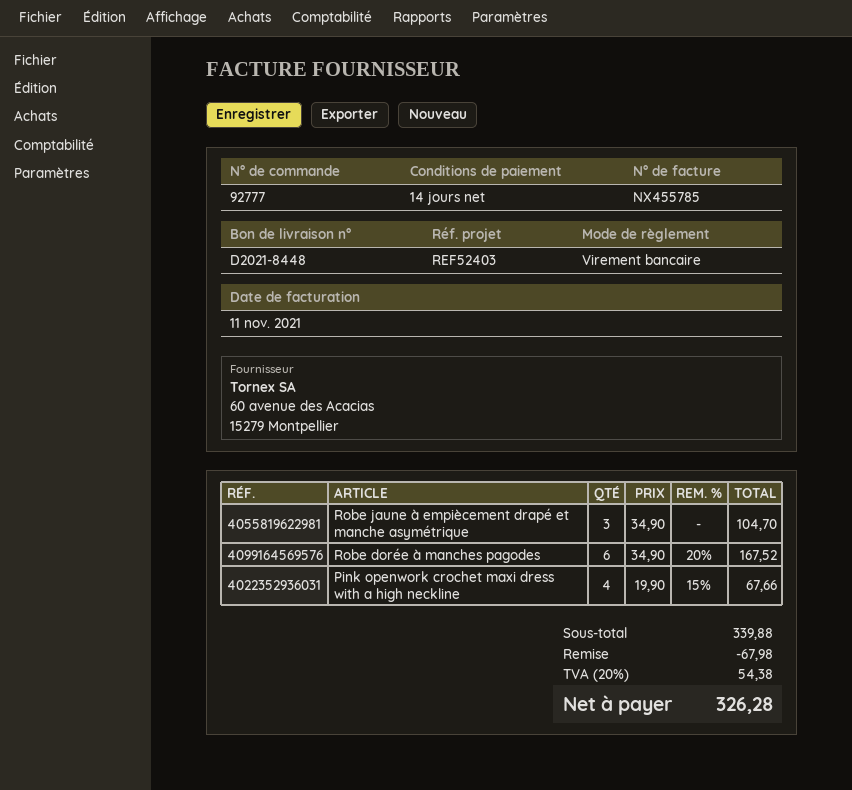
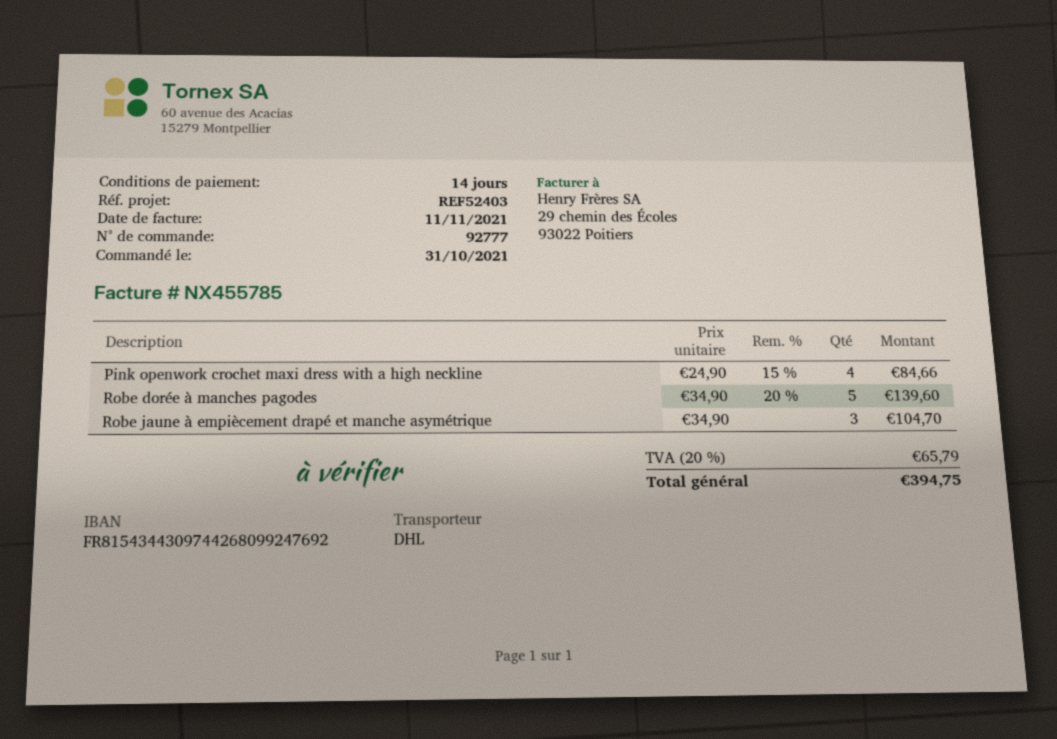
Robe dorée à manches pagodes: 6 x 34.90 - 20% = 167.52 -> 5 x 34.90 - 20% = 139.60
Pink openwork crochet maxi dress with a high neckline: 4 x 19.90 - 15% = 67.66 -> 4 x 24.90 - 15% = 84.66
discount: 67.98 -> none
tax: 20% = 54.38 -> 20% = 65.79
total: 326.28 -> 394.75

